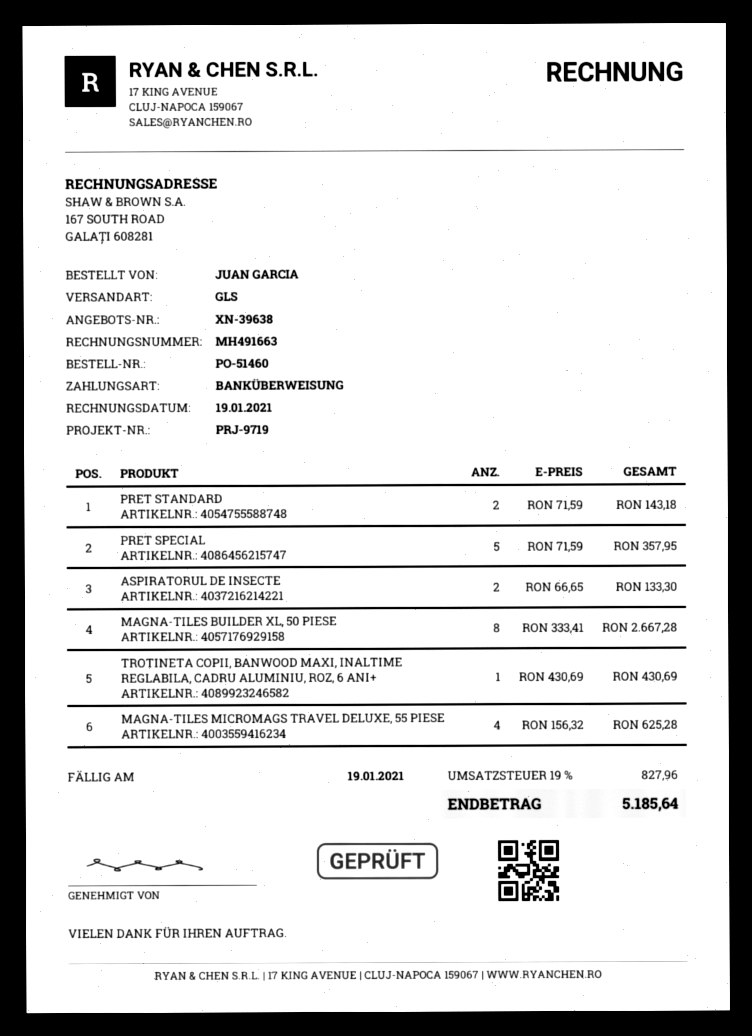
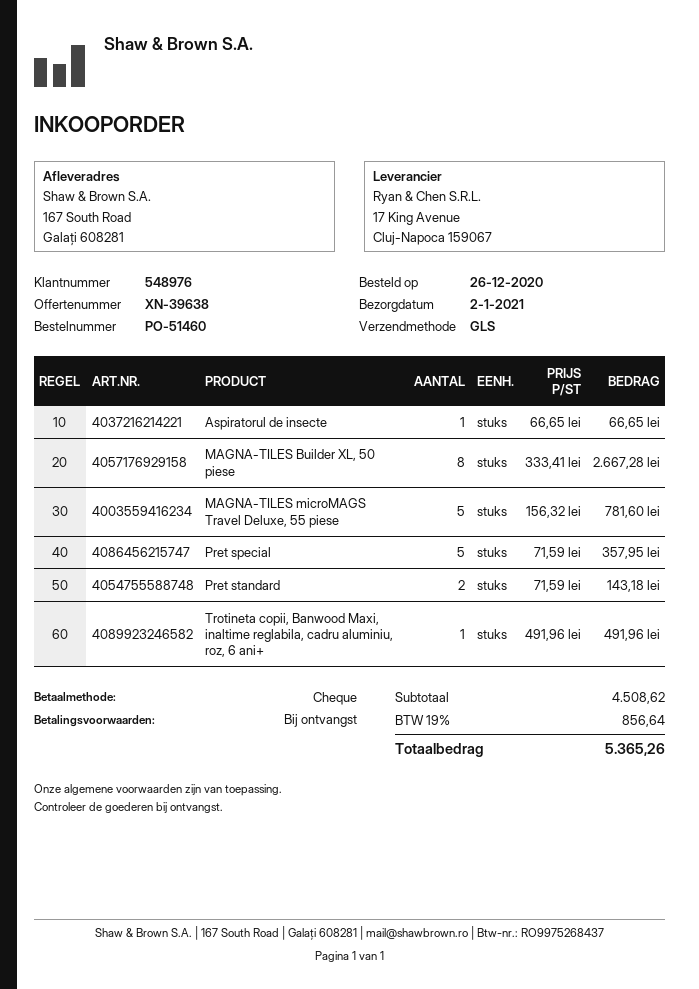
payment method: bank transfer -> cheque
ASPIRATORUL DE INSECTE: 2 x 66.65 = 133.30 -> 1 x 66.65 = 66.65
TROTINETA COPII, BANWOOD MAXI, INALTIME REGLABILA, CADRU ALUMINIU, ROZ, 6 ANI+: 1 x 430.69 = 430.69 -> 1 x 491.96 = 491.96
MAGNA-TILES MICROMAGS TRAVEL DELUXE, 55 PIESE: 4 x 156.32 = 625.28 -> 5 x 156.32 = 781.60
tax: 19% = 827.96 -> 19% = 856.64
total: 5185.64 -> 5365.26

